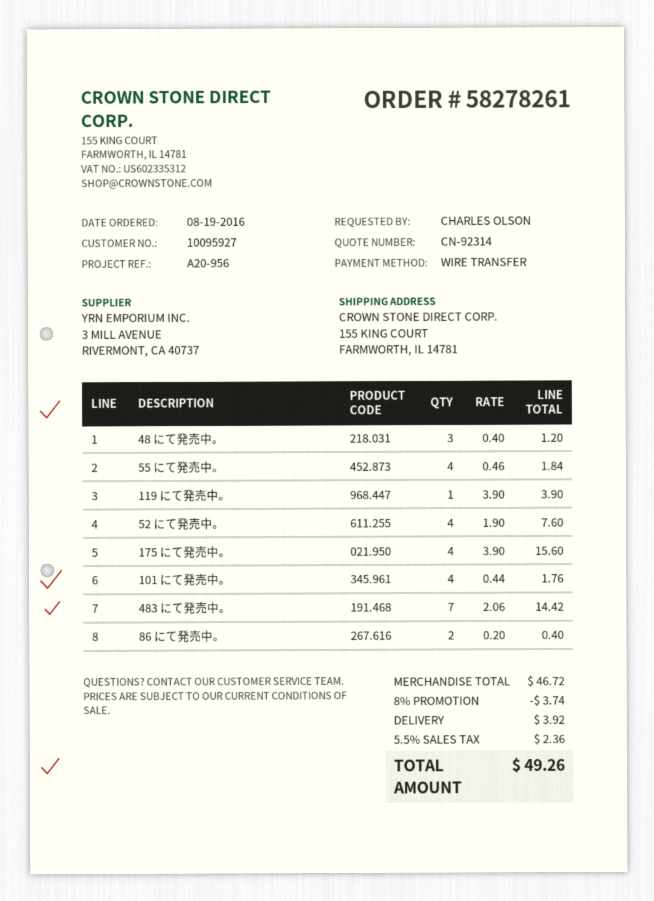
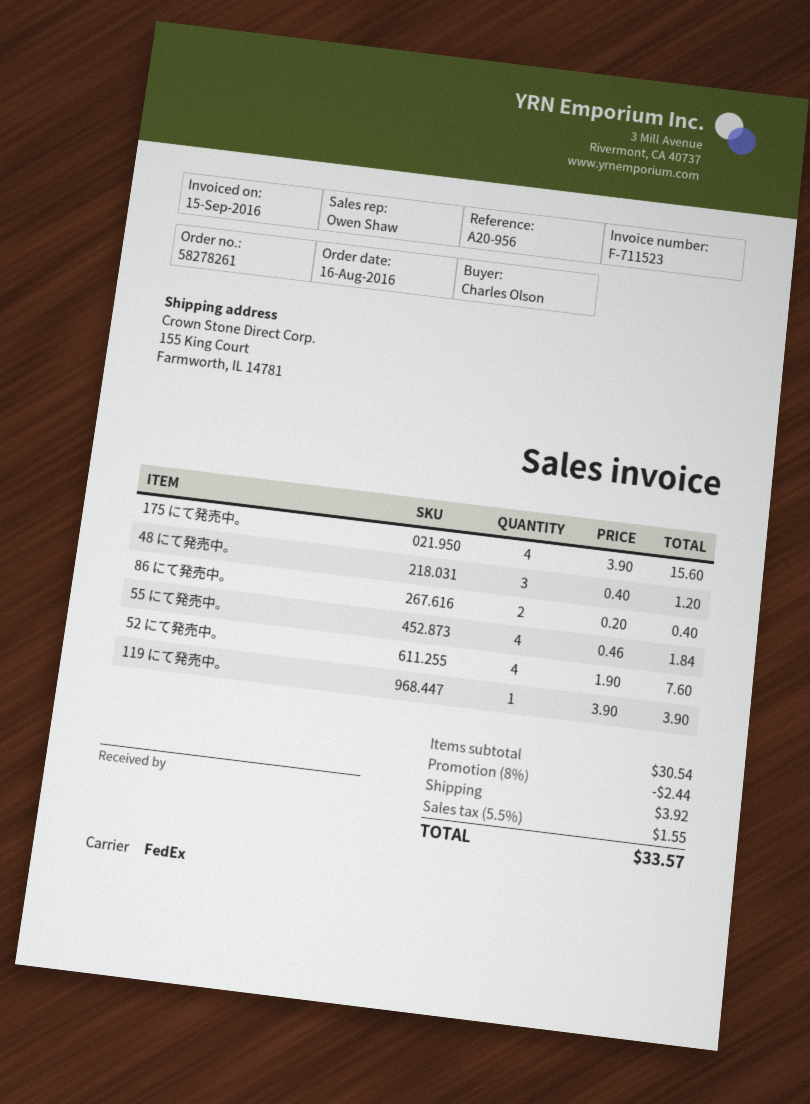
order date: 2016-08-19 -> 2016-08-16
101 にて発売中。: 4 x 0.44 = 1.76 -> none
483 にて発売中。: 7 x 2.06 = 14.42 -> none
subtotal: 46.72 -> 30.54
discount: 8% = 3.74 -> 8% = 2.44
tax: 5.5% = 2.36 -> 5.5% = 1.55
total: 49.26 -> 33.57

